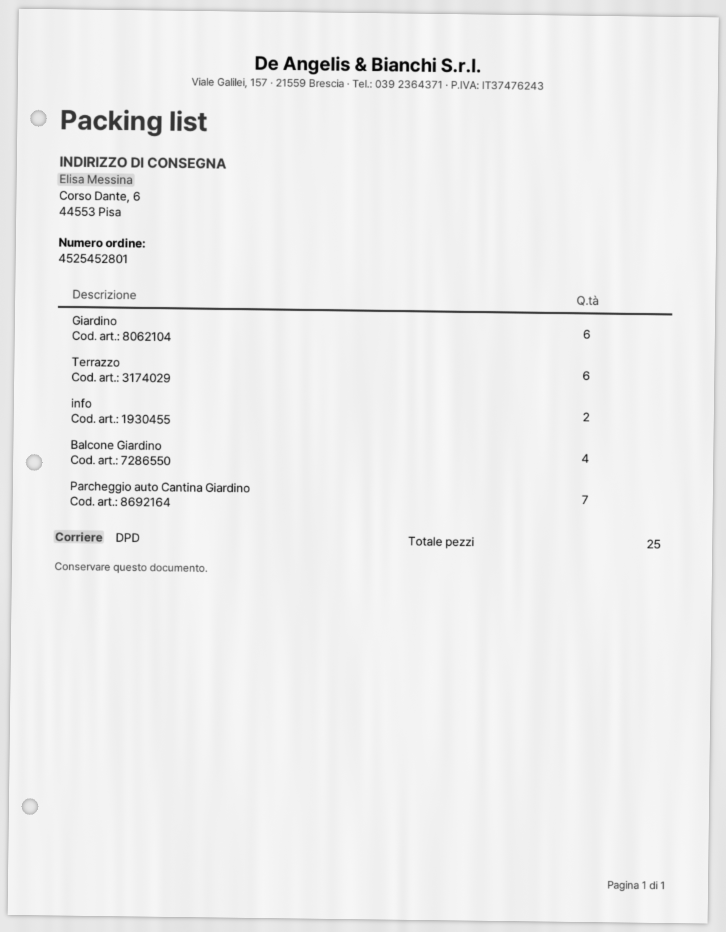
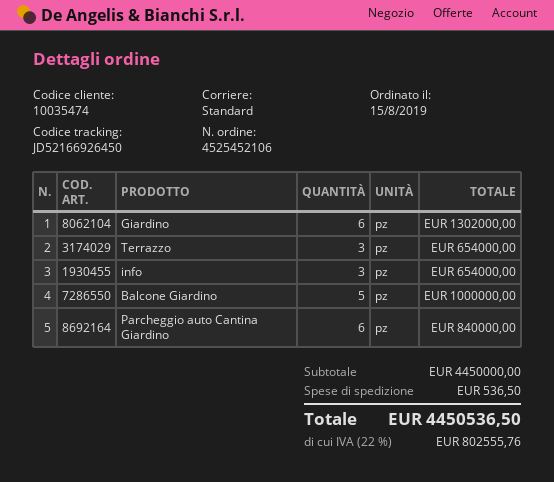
order number: 4525452801 -> 4525452106
shipping method: DPD -> standard
Terrazzo: 6 -> 3
info: 2 -> 3
Balcone Giardino: 4 -> 5
Parcheggio auto Cantina Giardino: 7 -> 6

